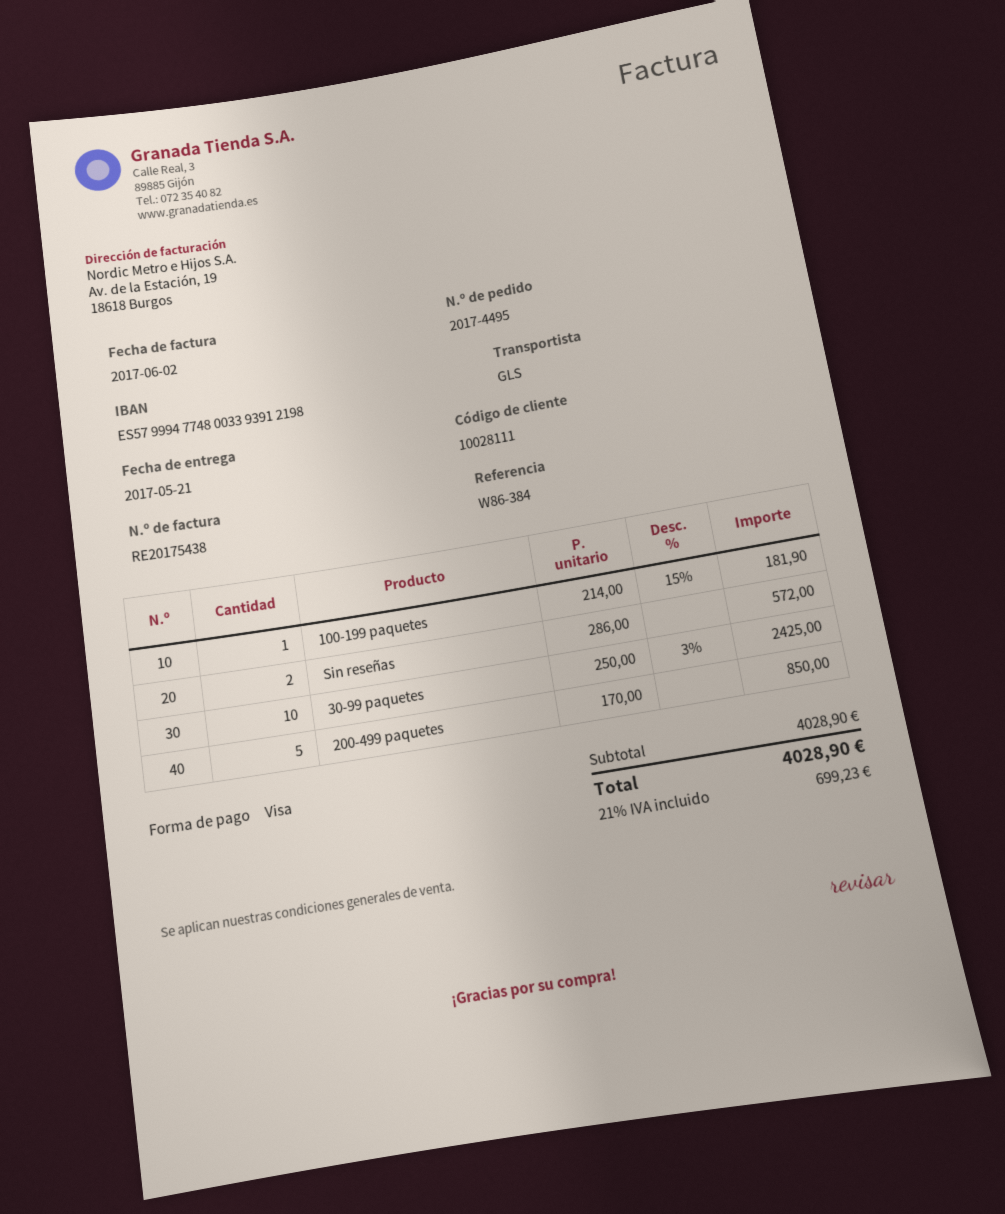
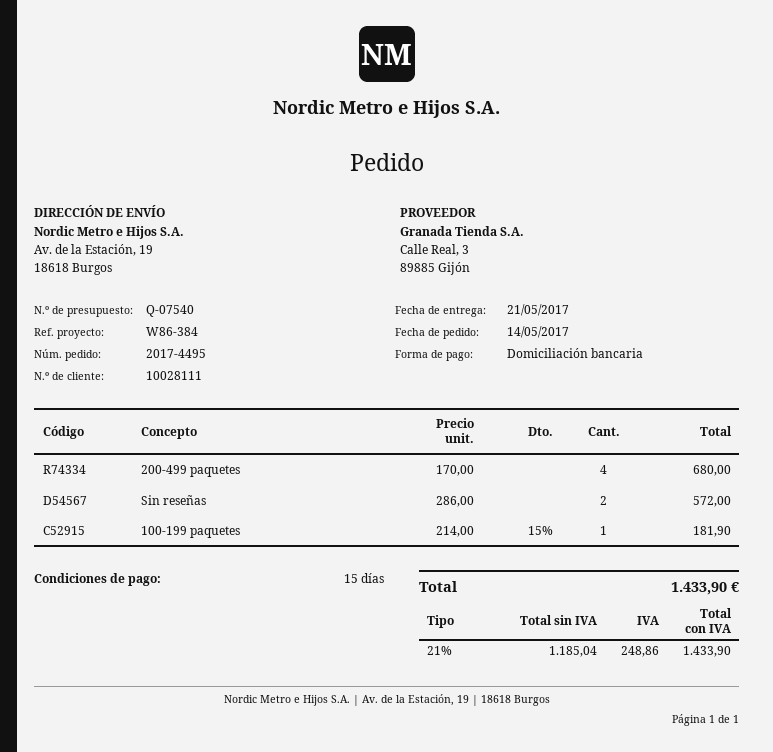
payment method: Visa -> direct debit
30-99 paquetes: 10 x 250.00 - 3% = 2425.00 -> none
200-499 paquetes: 5 x 170.00 = 850.00 -> 4 x 170.00 = 680.00
tax: 21% = 699.23 -> 21% = 248.86
total: 4028.90 -> 1433.90

